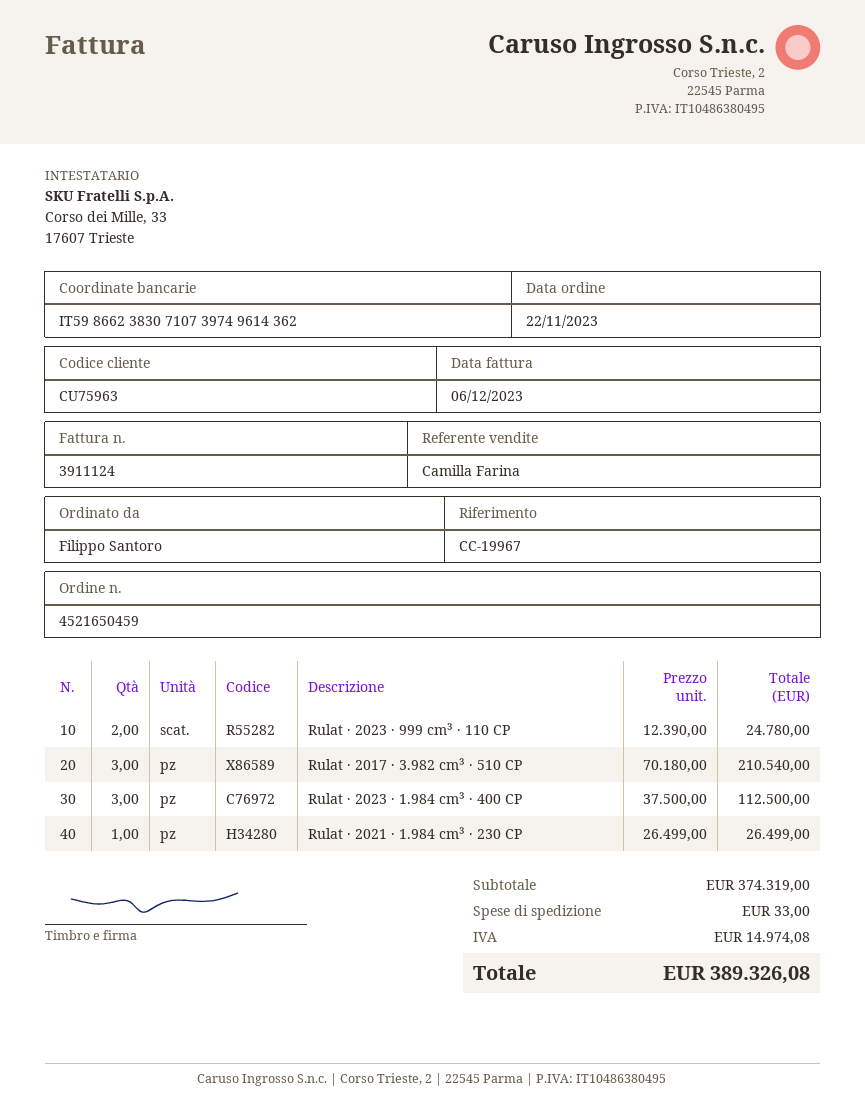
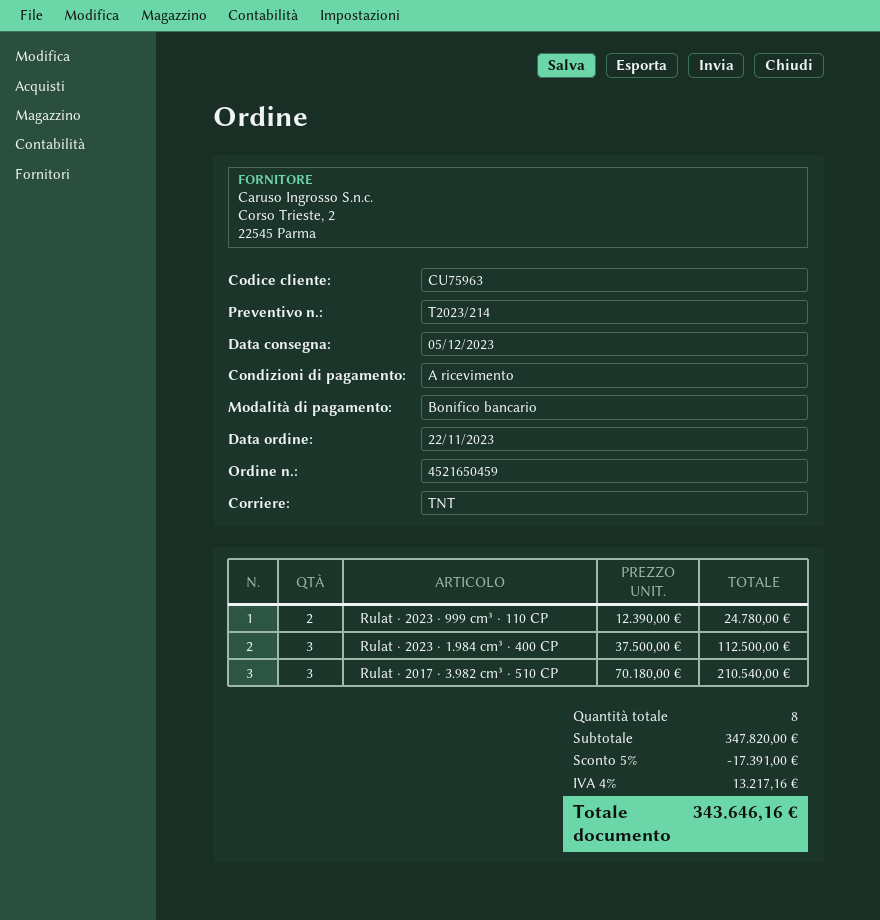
Rulat · 2021 · 1.984 cm³ · 230 CP: 1 x 26499.00 = 26499.00 -> none
subtotal: 374319.00 -> 347820.00
discount: none -> 5% = 17391.00
shipping: 33.00 -> none
tax: 14974.08 -> 13217.16
total: 389326.08 -> 343646.16

